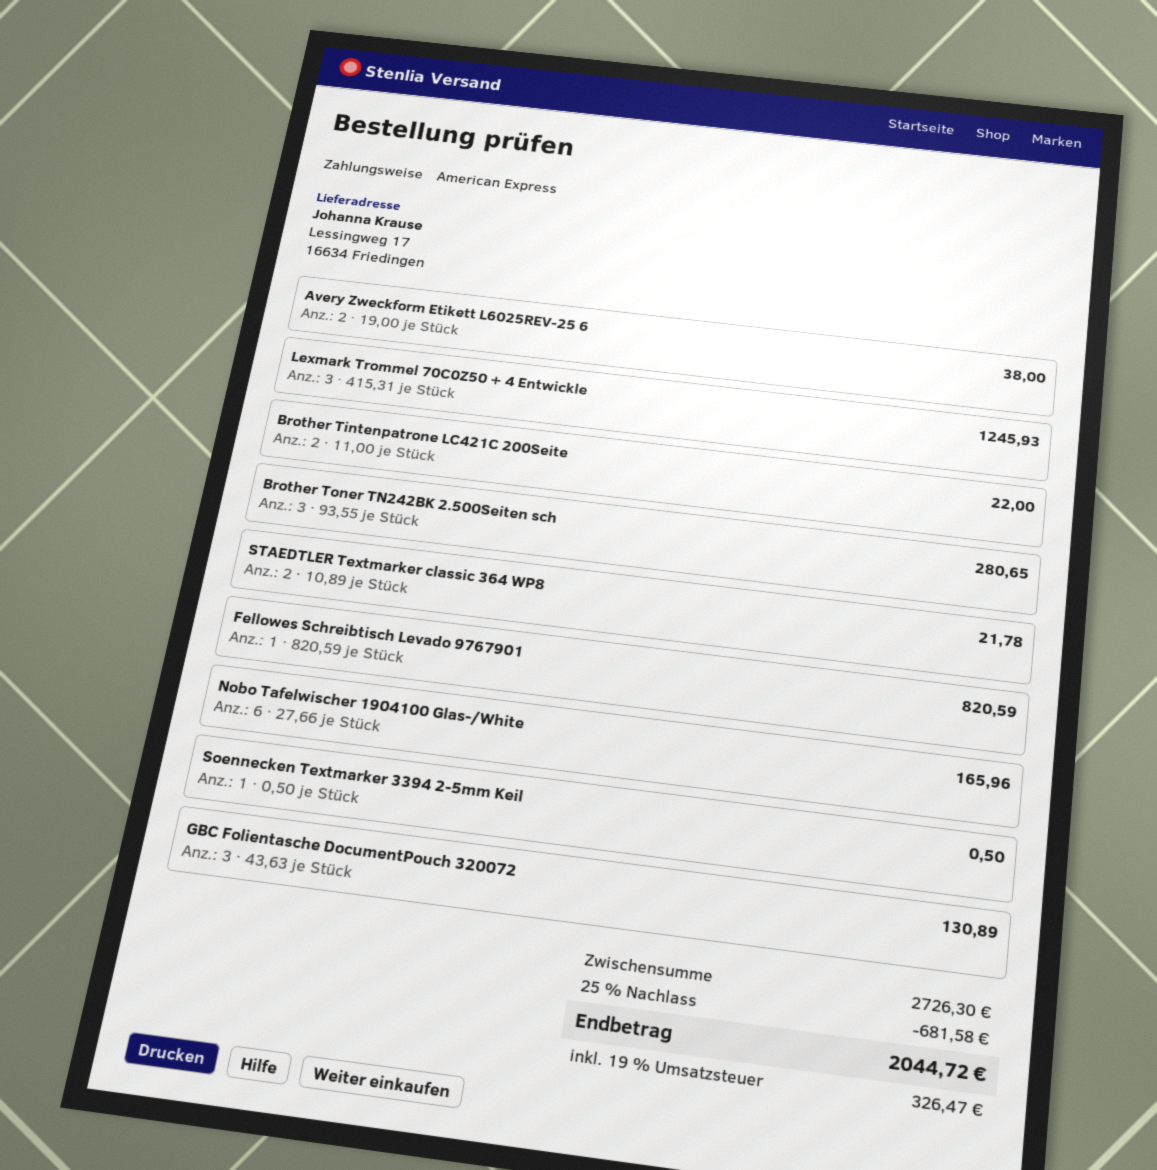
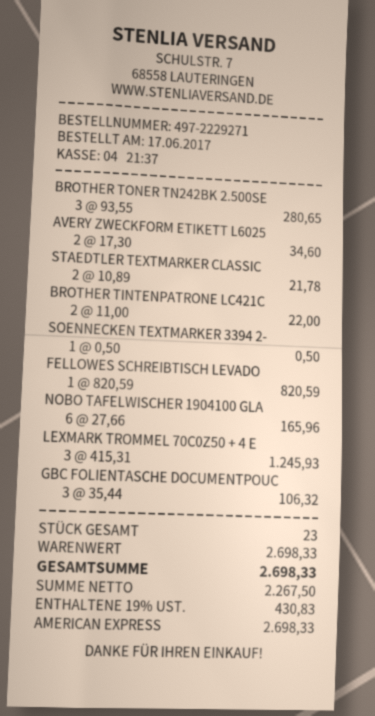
Avery Zweckform Etikett L6025REV-25 6: 2 x 19.00 = 38.00 -> 2 x 17.30 = 34.60
GBC Folientasche DocumentPouch 320072: 3 x 43.63 = 130.89 -> 3 x 35.44 = 106.32
subtotal: 2726.30 -> 2698.33
discount: 25% = 681.58 -> none
tax: 19% = 326.47 -> 19% = 430.83
total: 2044.72 -> 2698.33

